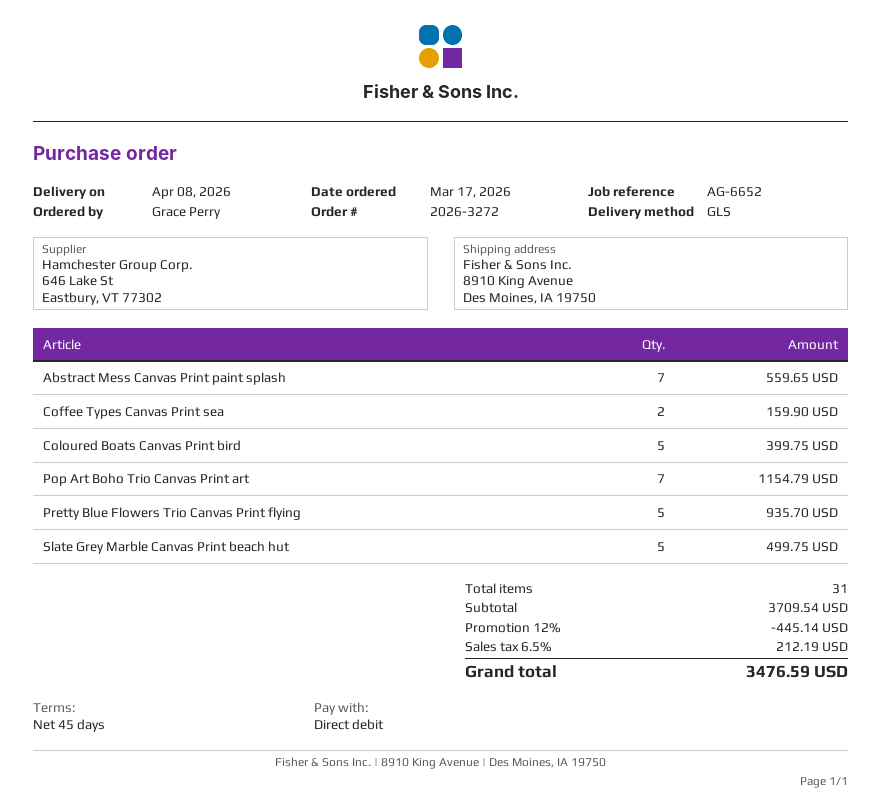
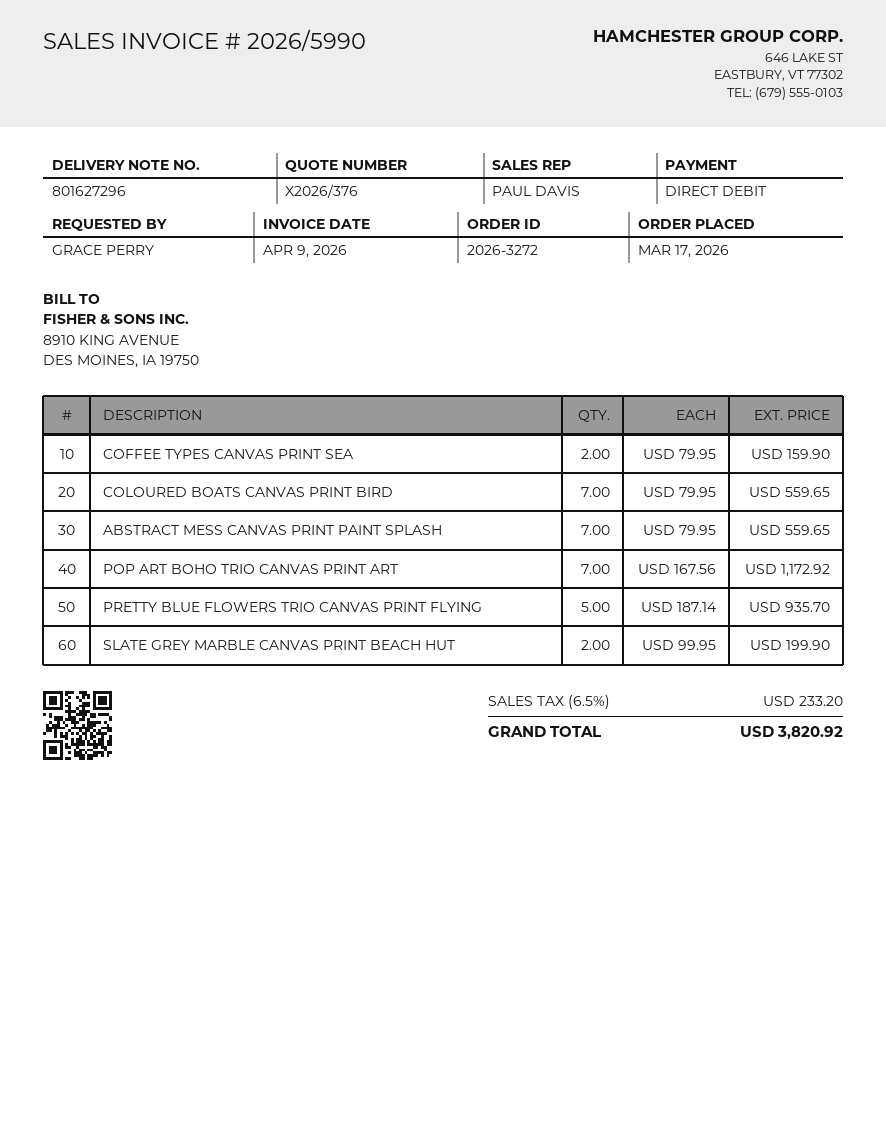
Coloured Boats Canvas Print bird: 5 for 399.75 -> 7 for 559.65
Pop Art Boho Trio Canvas Print art: 7 for 1154.79 -> 7 for 1172.92
Slate Grey Marble Canvas Print beach hut: 5 for 499.75 -> 2 for 199.90
discount: 12% = 445.14 -> none
tax: 6.5% = 212.19 -> 6.5% = 233.20
total: 3476.59 -> 3820.92

